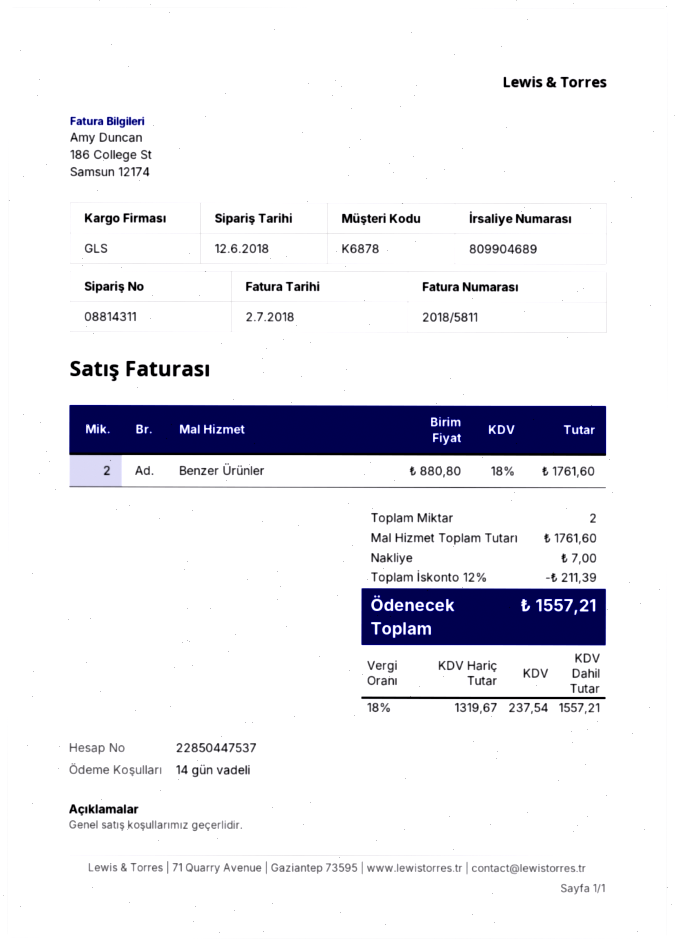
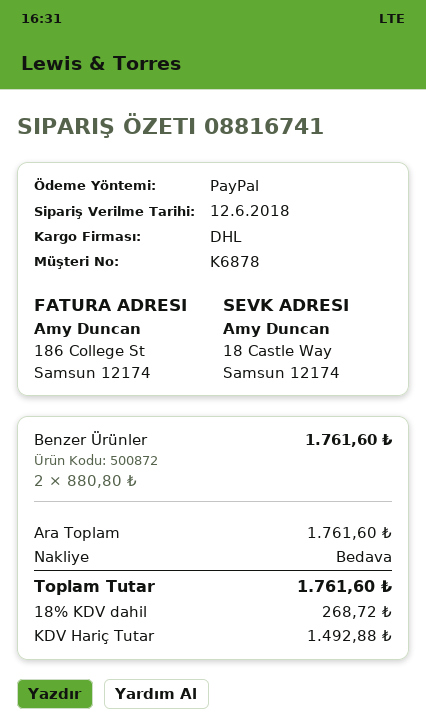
order number: 08814311 -> 08816741
shipping method: GLS -> DHL
discount: 12% = 211.39 -> none
shipping: 7.00 -> 0.00
net: 1319.67 -> 1492.88
tax: 18% = 237.54 -> 18% = 268.72
total: 1557.21 -> 1761.60

